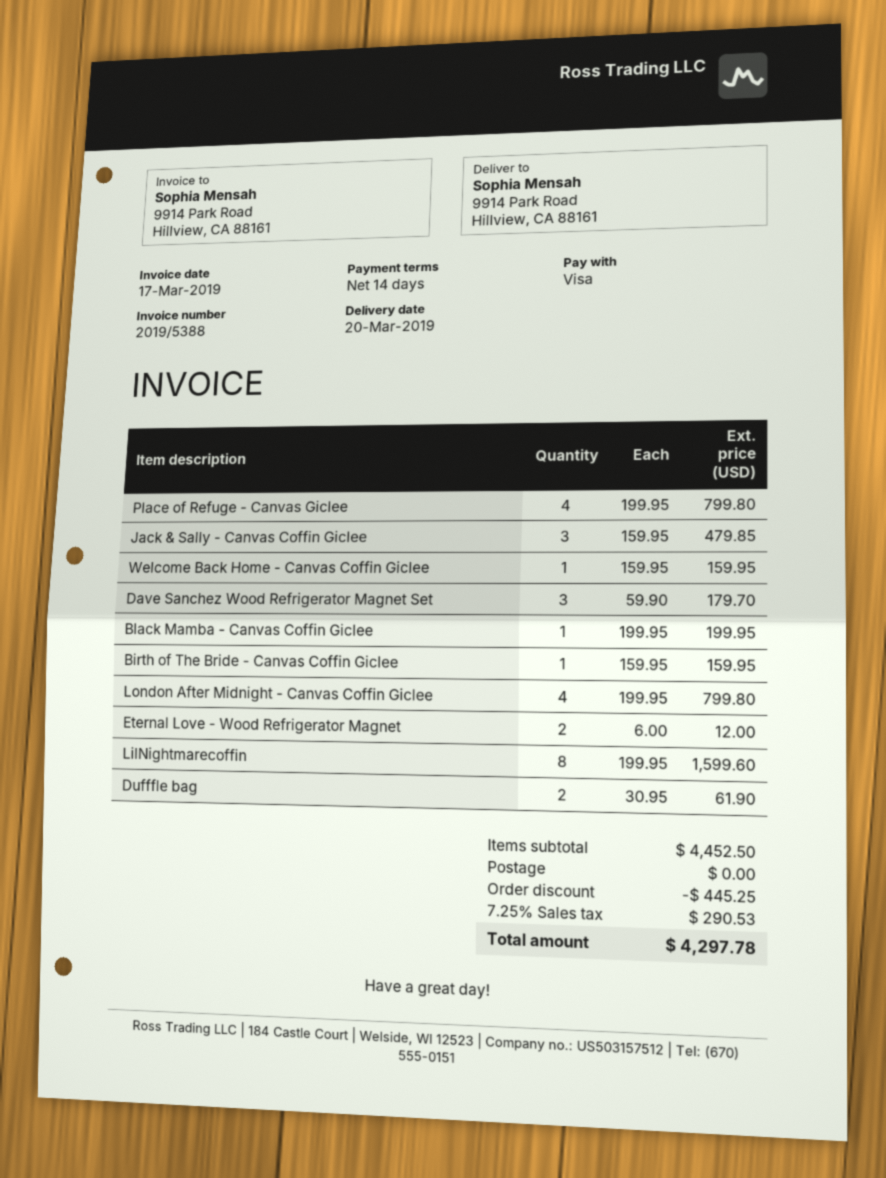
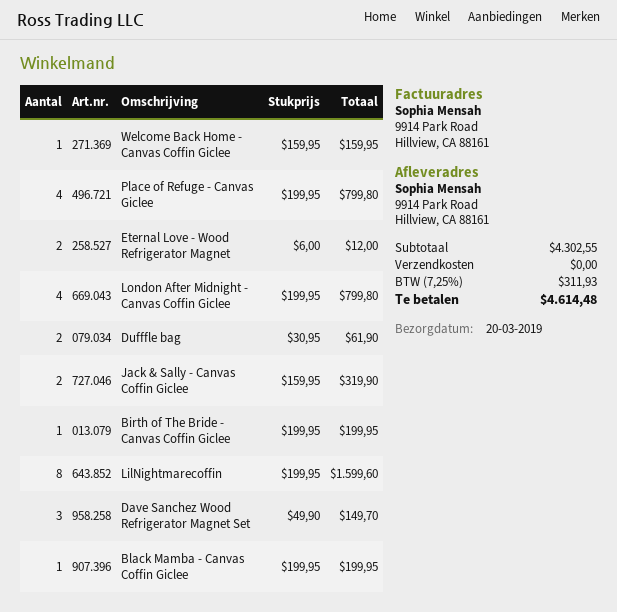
Jack & Sally - Canvas Coffin Giclee: 3 x 159.95 = 479.85 -> 2 x 159.95 = 319.90
Dave Sanchez Wood Refrigerator Magnet Set: 3 x 59.90 = 179.70 -> 3 x 49.90 = 149.70
Birth of The Bride - Canvas Coffin Giclee: 1 x 159.95 = 159.95 -> 1 x 199.95 = 199.95
subtotal: 4452.50 -> 4302.55
discount: 445.25 -> none
tax: 7.25% = 290.53 -> 7.25% = 311.93
total: 4297.78 -> 4614.48

